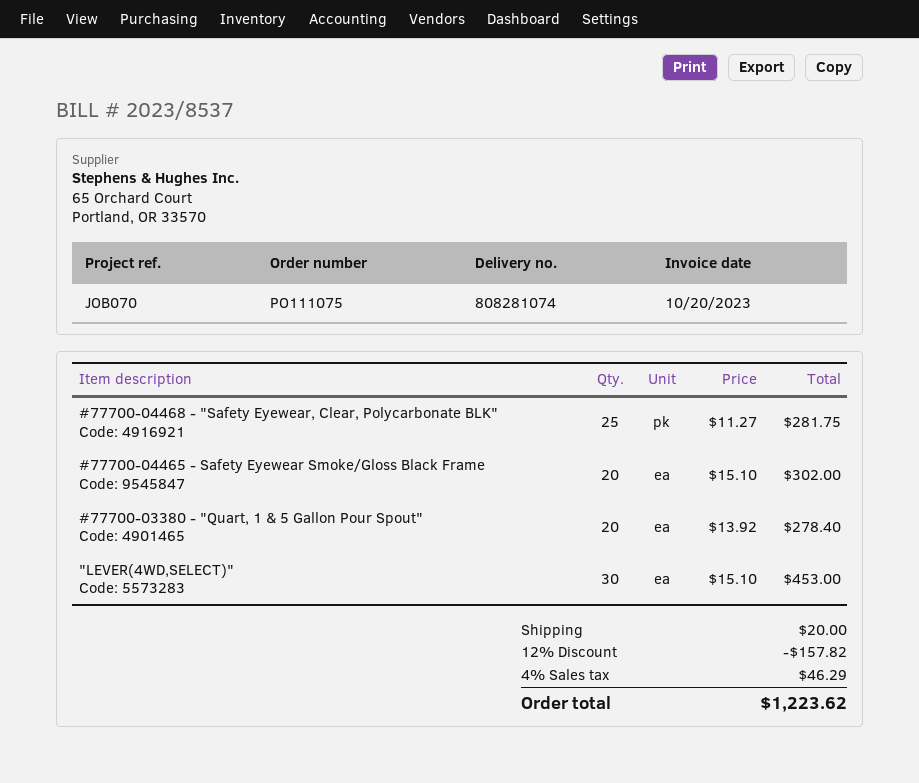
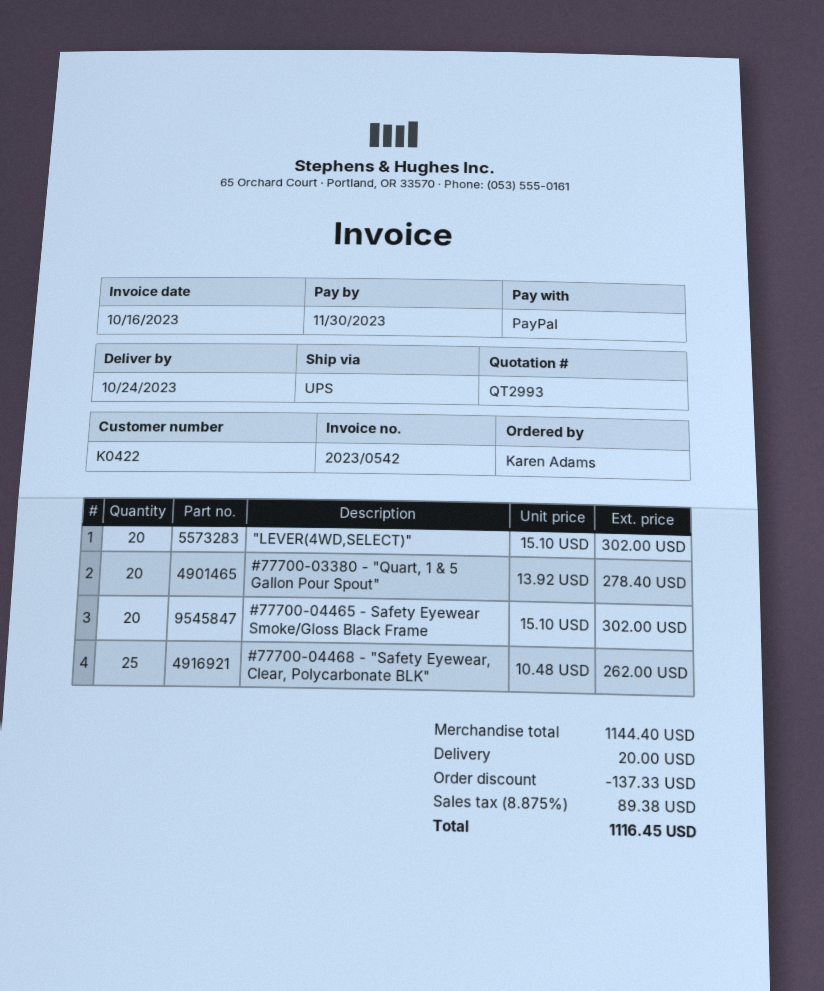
invoice number: 2023/8537 -> 2023/0542
invoice date: 2023-10-20 -> 2023-10-16
#77700-04468 - "Safety Eyewear, Clear, Polycarbonate BLK": 25 x 11.27 = 281.75 -> 25 x 10.48 = 262.00
"LEVER(4WD,SELECT)": 30 x 15.10 = 453.00 -> 20 x 15.10 = 302.00
discount: 157.82 -> 137.33
tax: 4% = 46.29 -> 8.875% = 89.38
total: 1223.62 -> 1116.45

